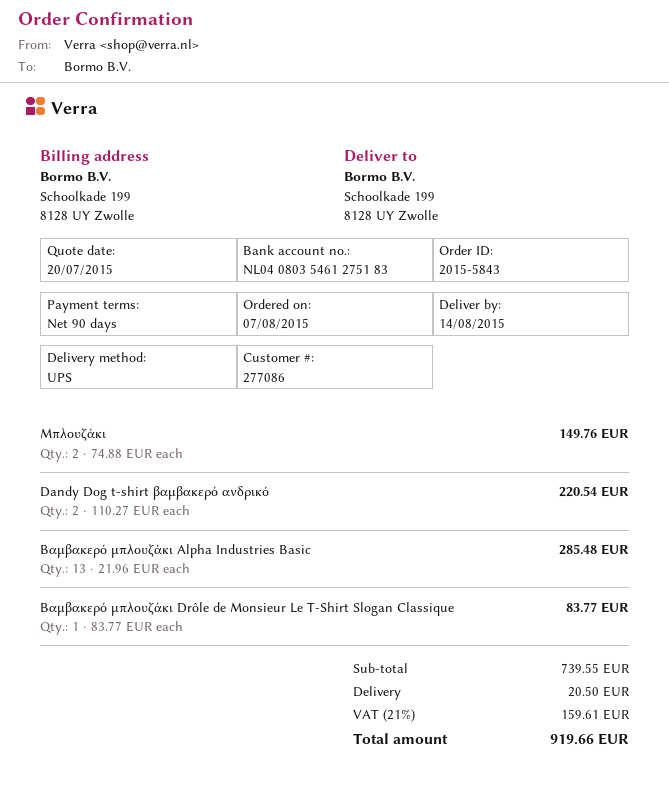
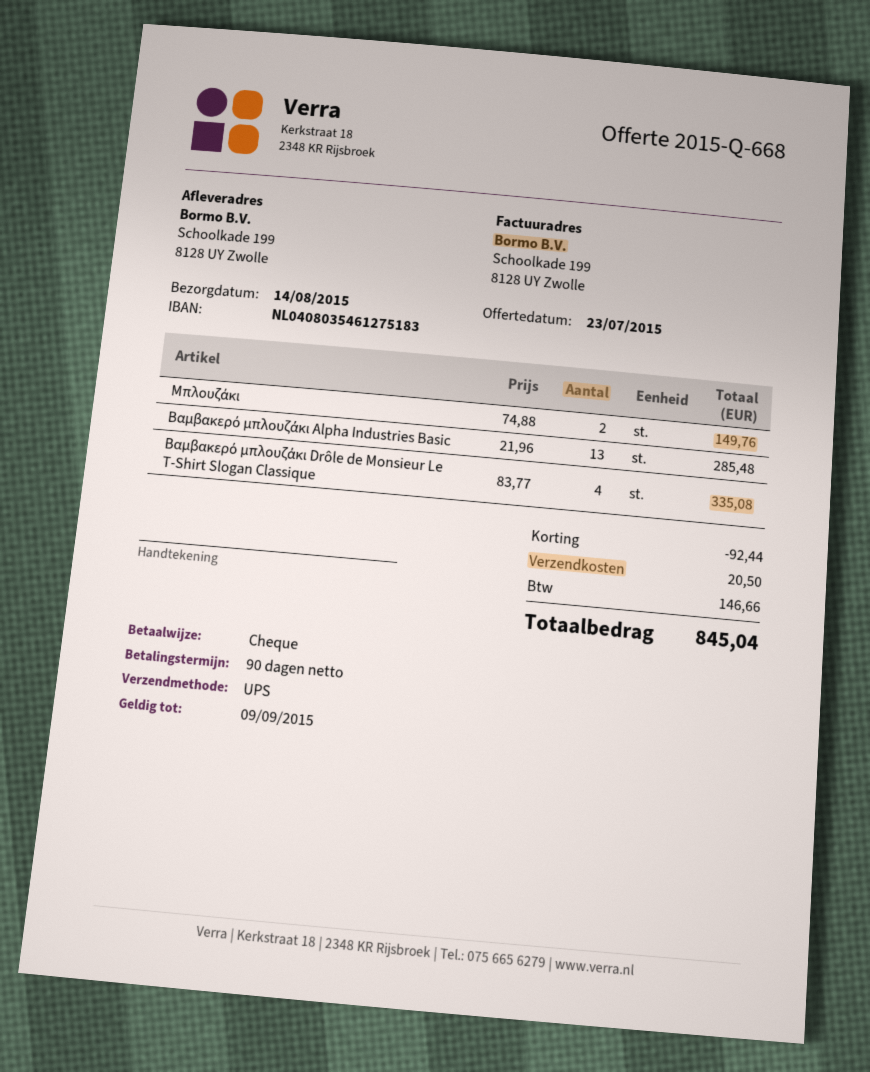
quote date: 2015-07-20 -> 2015-07-23
Dandy Dog t-shirt βαμβακερό ανδρικό: 2 x 110.27 = 220.54 -> none
Βαμβακερό μπλουζάκι Drôle de Monsieur Le T-Shirt Slogan Classique: 1 x 83.77 = 83.77 -> 4 x 83.77 = 335.08
discount: none -> 92.44
tax: 159.61 -> 146.66
total: 919.66 -> 845.04

